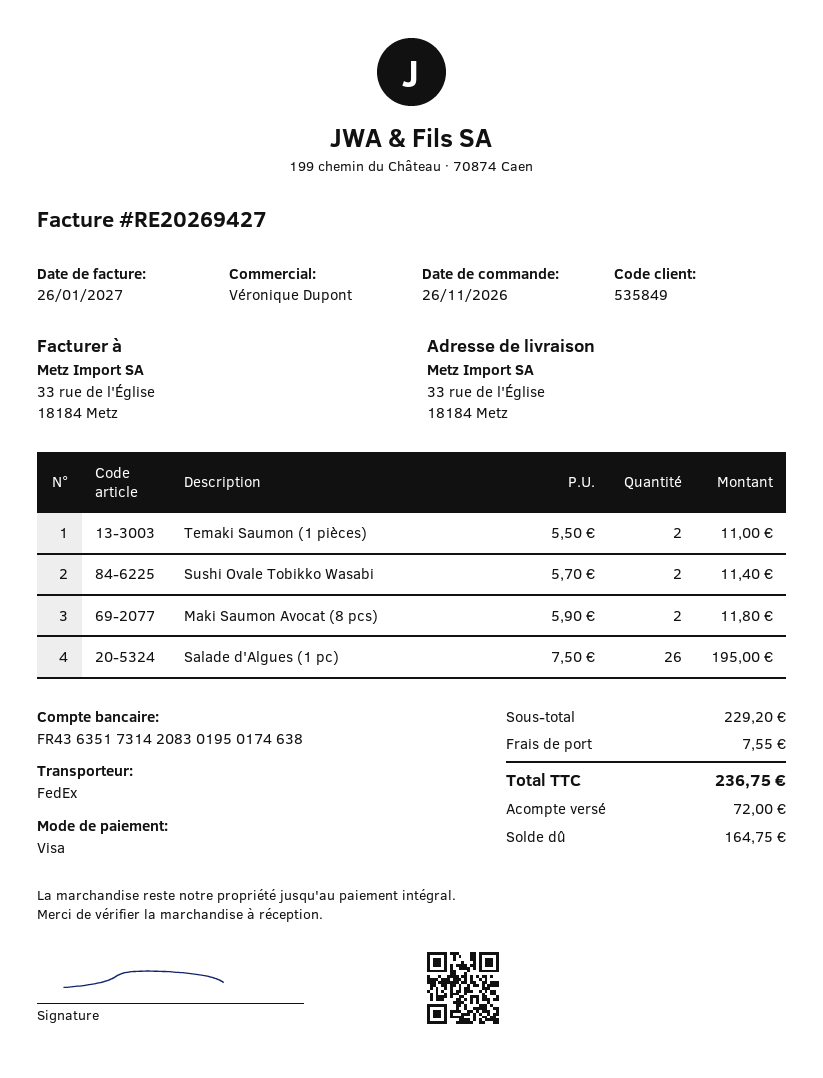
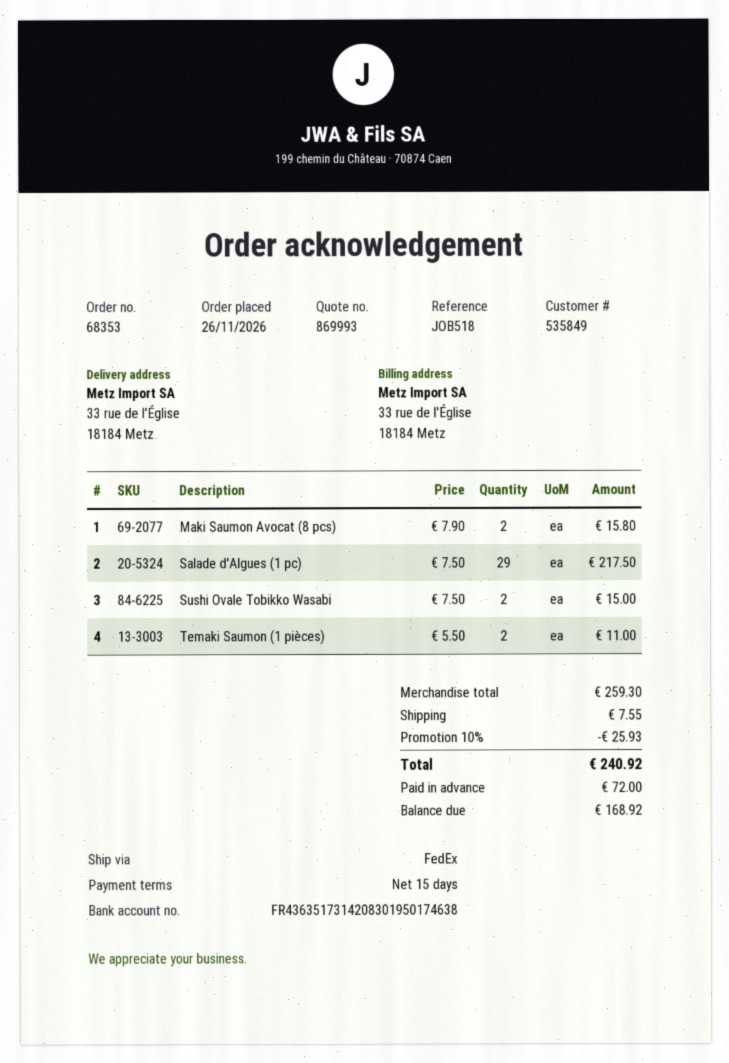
Sushi Ovale Tobikko Wasabi: 2 x 5.70 = 11.40 -> 2 x 7.50 = 15.00
Maki Saumon Avocat (8 pcs): 2 x 5.90 = 11.80 -> 2 x 7.90 = 15.80
Salade d'Algues (1 pc): 26 x 7.50 = 195.00 -> 29 x 7.50 = 217.50
subtotal: 229.20 -> 259.30
discount: none -> 10% = 25.93
total: 236.75 -> 240.92
balance: 164.75 -> 168.92

